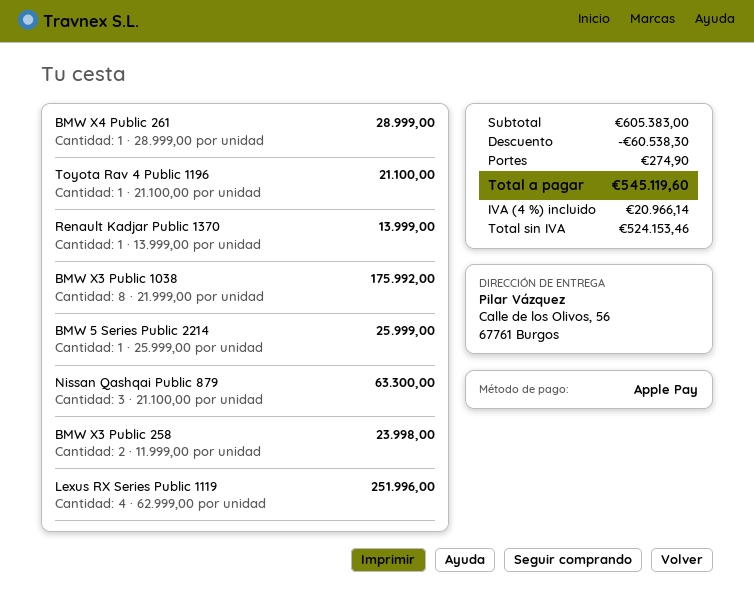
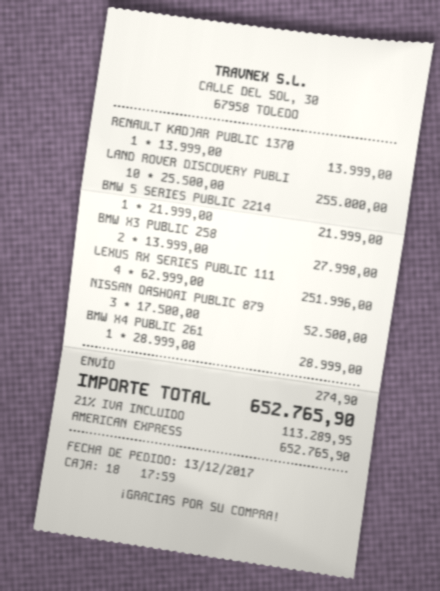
payment method: Apple Pay -> American Express
Toyota Rav 4 Public 1196: 1 x 21100.00 = 21100.00 -> none
BMW X3 Public 1038: 8 x 21999.00 = 175992.00 -> none
BMW 5 Series Public 2214: 1 x 25999.00 = 25999.00 -> 1 x 21999.00 = 21999.00
Nissan Qashqai Public 879: 3 x 21100.00 = 63300.00 -> 3 x 17500.00 = 52500.00
BMW X3 Public 258: 2 x 11999.00 = 23998.00 -> 2 x 13999.00 = 27998.00
LAND ROVER DISCOVERY PUBLI: none -> 10 x 25500.00 = 255000.00
discount: 60538.30 -> none
tax: 4% = 20966.14 -> 21% = 113289.95
total: 545119.60 -> 652765.90

